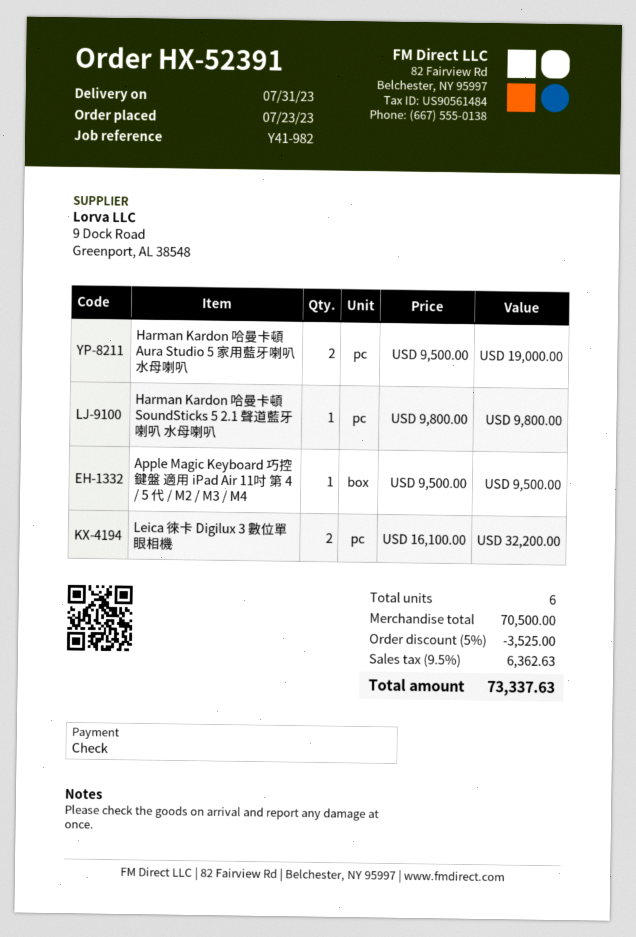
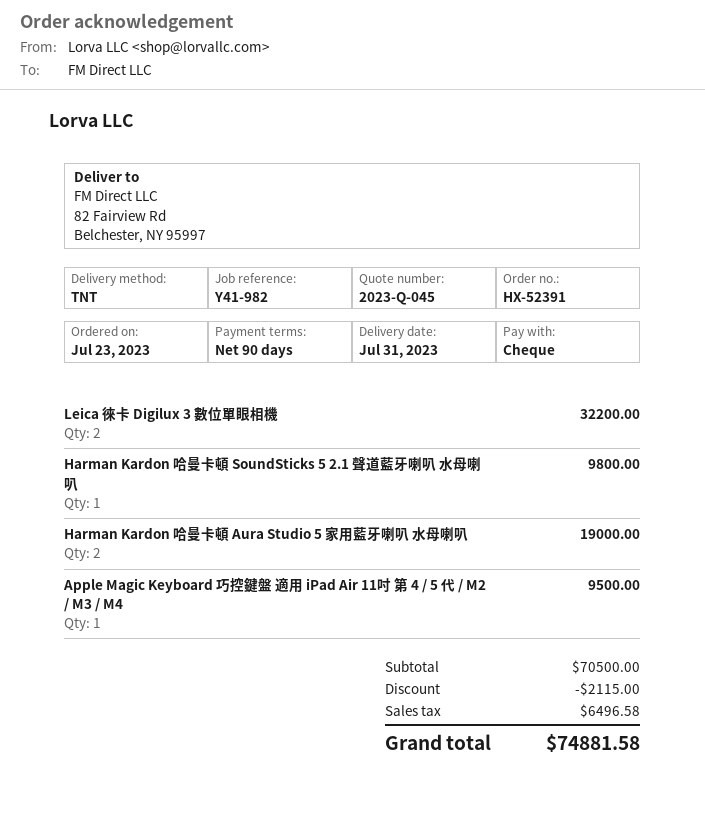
discount: 3525.00 -> 2115.00
tax: 6362.63 -> 6496.58
total: 73337.63 -> 74881.58

